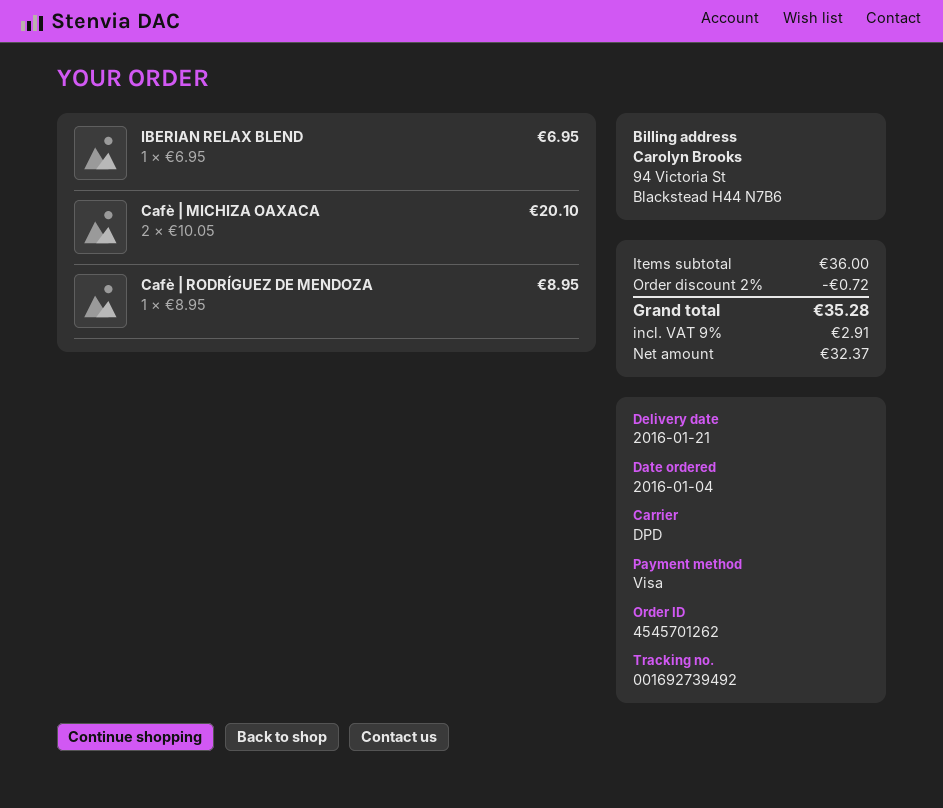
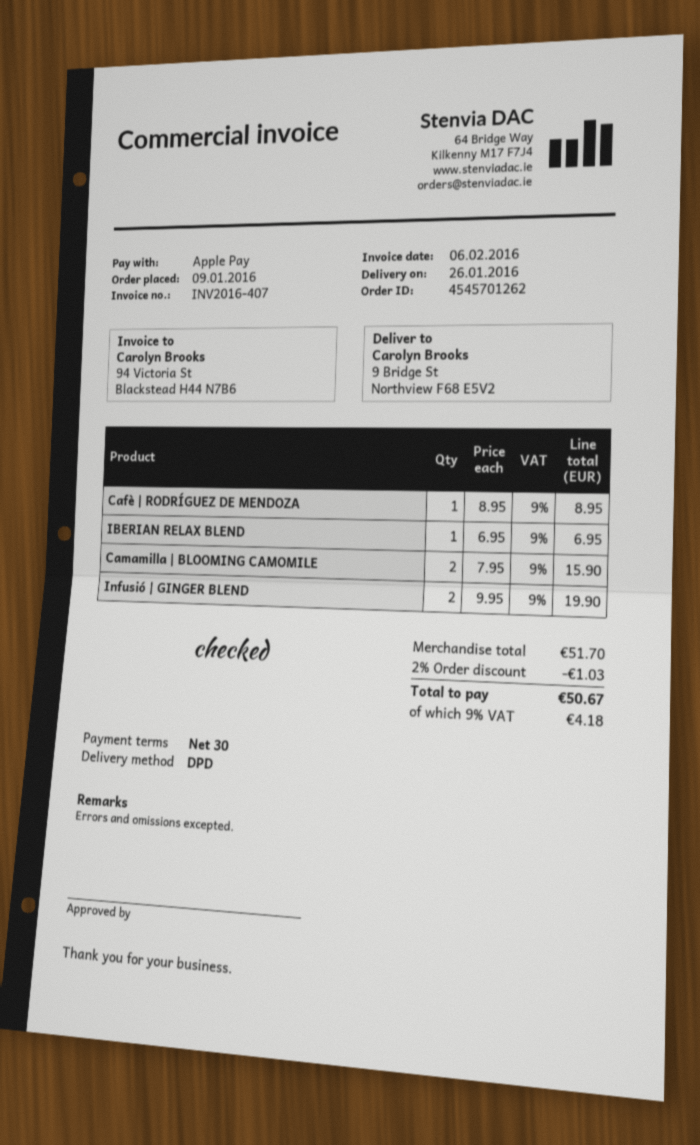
order date: 2016-01-04 -> 2016-01-09
delivery date: 2016-01-21 -> 2016-01-26
payment method: Visa -> Apple Pay
Cafè | MICHIZA OAXACA: 2 x 10.05 = 20.10 -> none
Camamilla | BLOOMING CAMOMILE: none -> 2 x 7.95 = 15.90
Infusió | GINGER BLEND: none -> 2 x 9.95 = 19.90
subtotal: 36.00 -> 51.70
discount: 2% = 0.72 -> 2% = 1.03
tax: 9% = 2.91 -> 9% = 4.18
total: 35.28 -> 50.67

